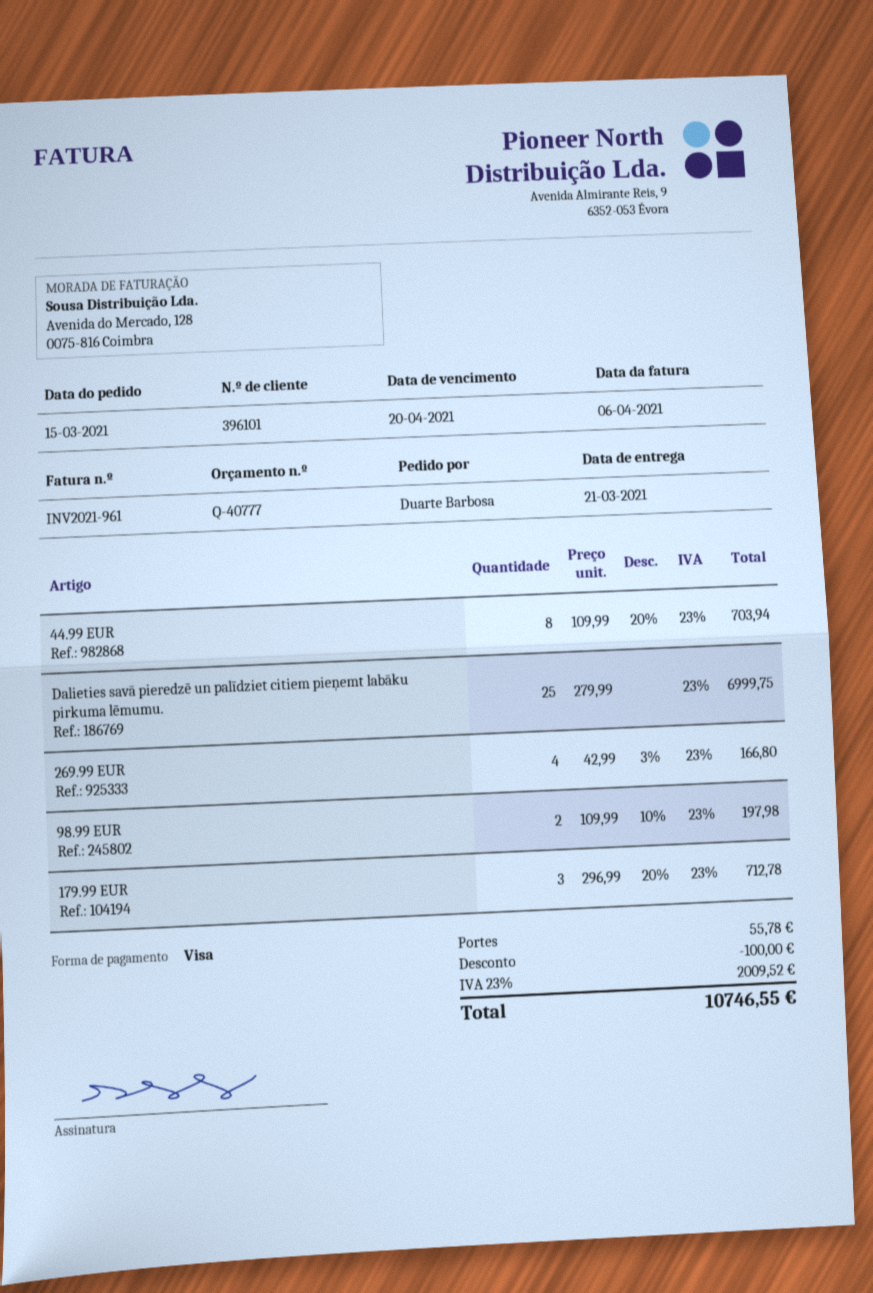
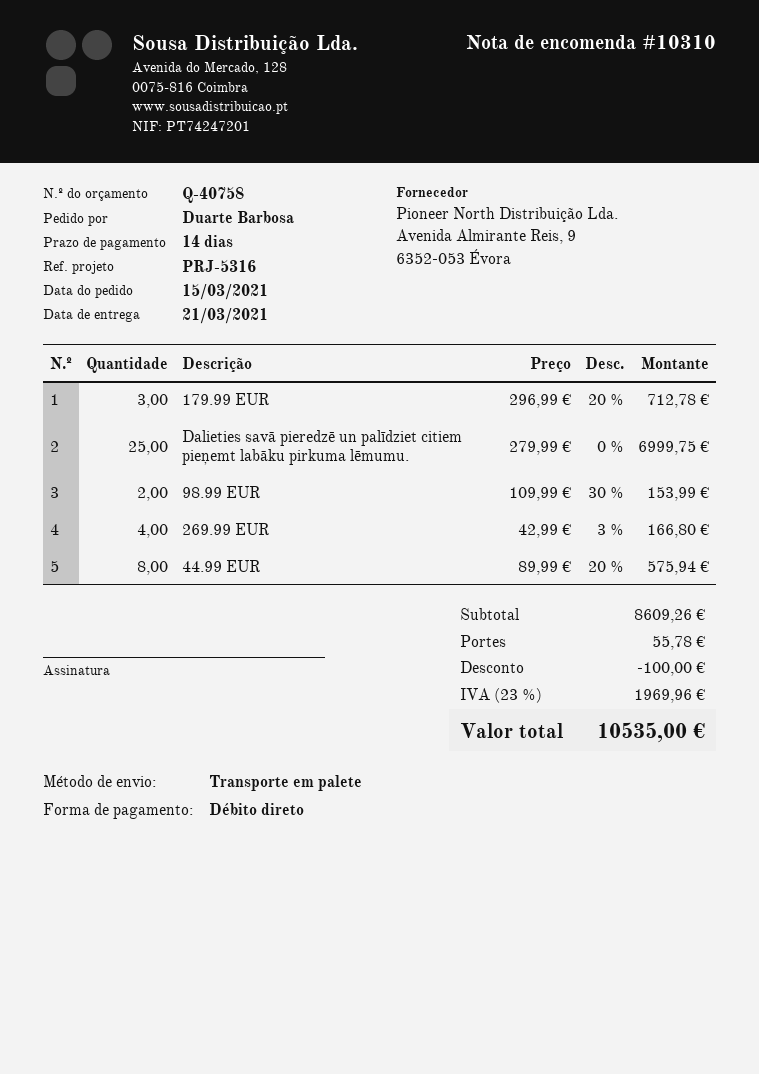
quote number: Q-40777 -> Q-40758
payment method: Visa -> direct debit
44.99 EUR: 8 x 109.99 - 20% = 703.94 -> 8 x 89.99 - 20% = 575.94
98.99 EUR: 2 x 109.99 - 10% = 197.98 -> 2 x 109.99 - 30% = 153.99
tax: 23% = 2009.52 -> 23% = 1969.96
total: 10746.55 -> 10535.00

